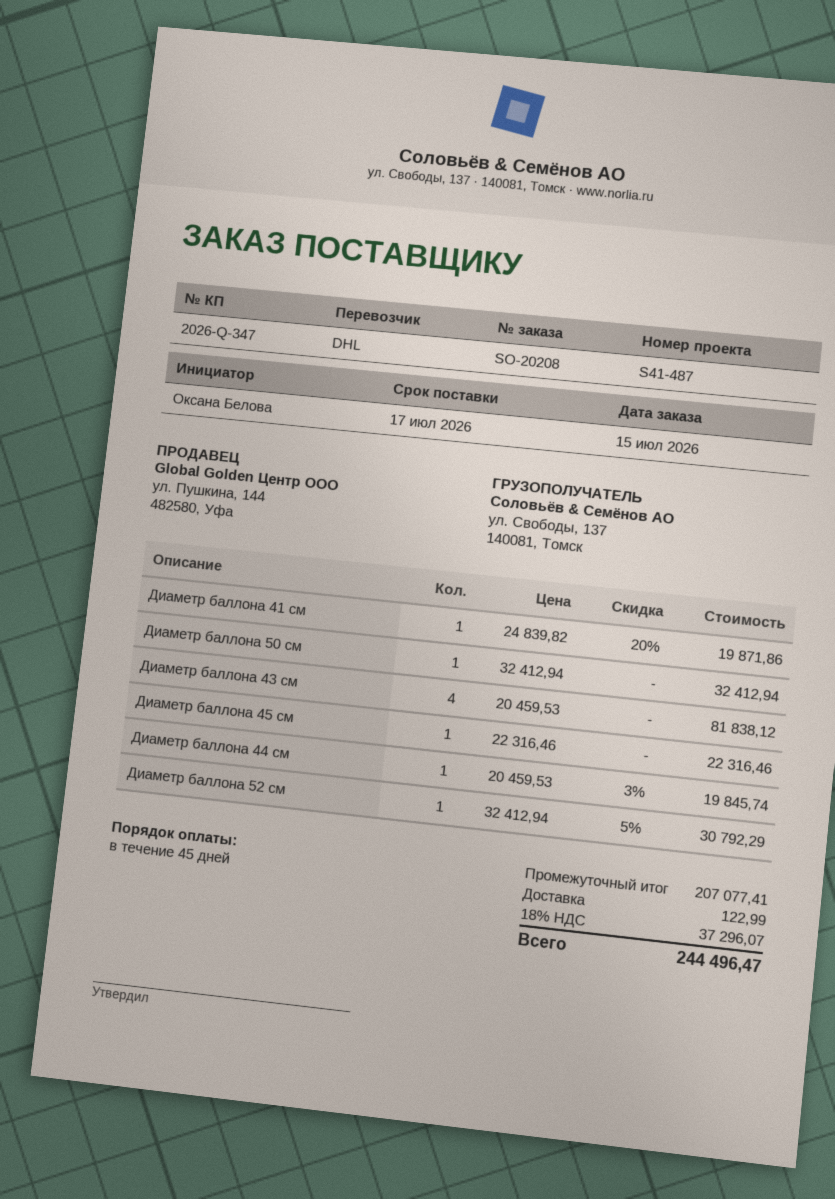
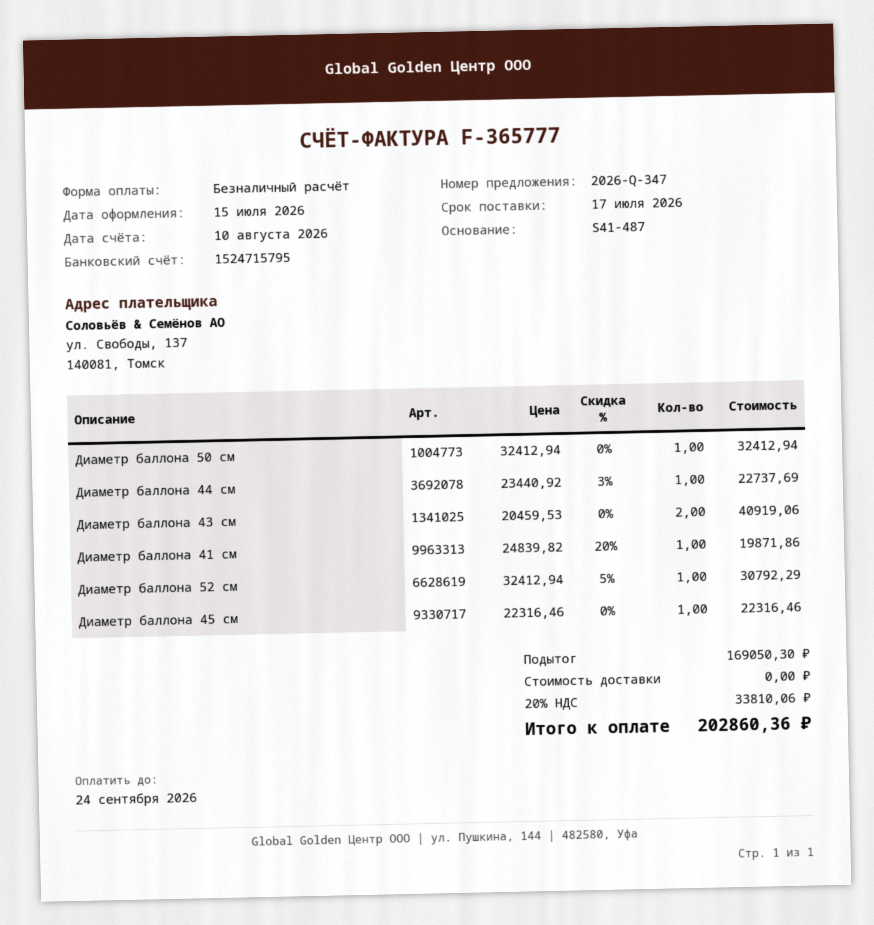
Диаметр баллона 43 см: 4 x 20459.53 = 81838.12 -> 2 x 20459.53 = 40919.06
Диаметр баллона 44 см: 1 x 20459.53 - 3% = 19845.74 -> 1 x 23440.92 - 3% = 22737.69
subtotal: 207077.41 -> 169050.30
shipping: 122.99 -> 0.00
tax: 18% = 37296.07 -> 20% = 33810.06
total: 244496.47 -> 202860.36

